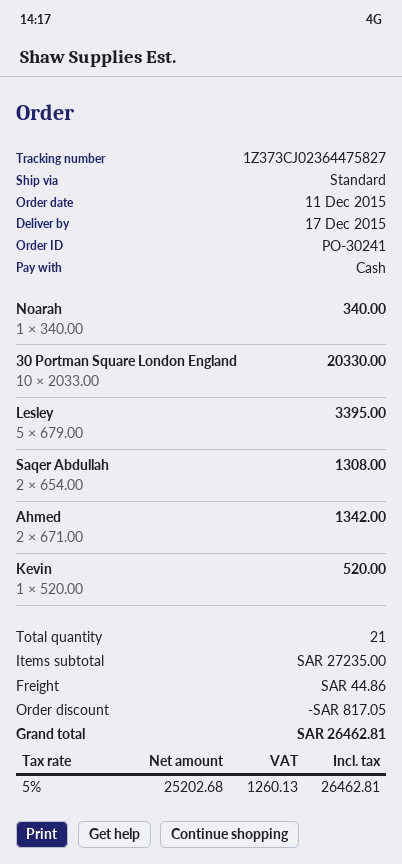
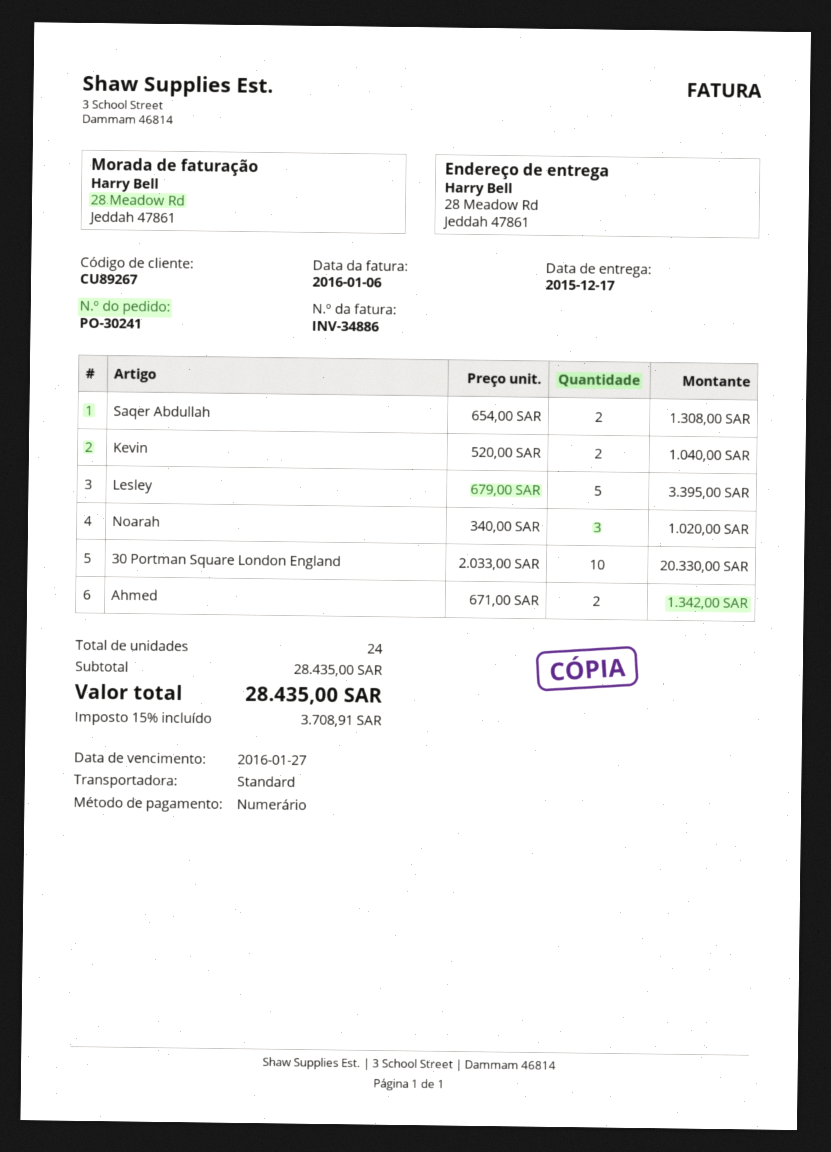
Noarah: 1 x 340.00 = 340.00 -> 3 x 340.00 = 1020.00
Kevin: 1 x 520.00 = 520.00 -> 2 x 520.00 = 1040.00
total quantity: 21 -> 24
subtotal: 27235.00 -> 28435.00
discount: 817.05 -> none
shipping: 44.86 -> none
tax: 5% = 1260.13 -> 15% = 3708.91
total: 26462.81 -> 28435.00

